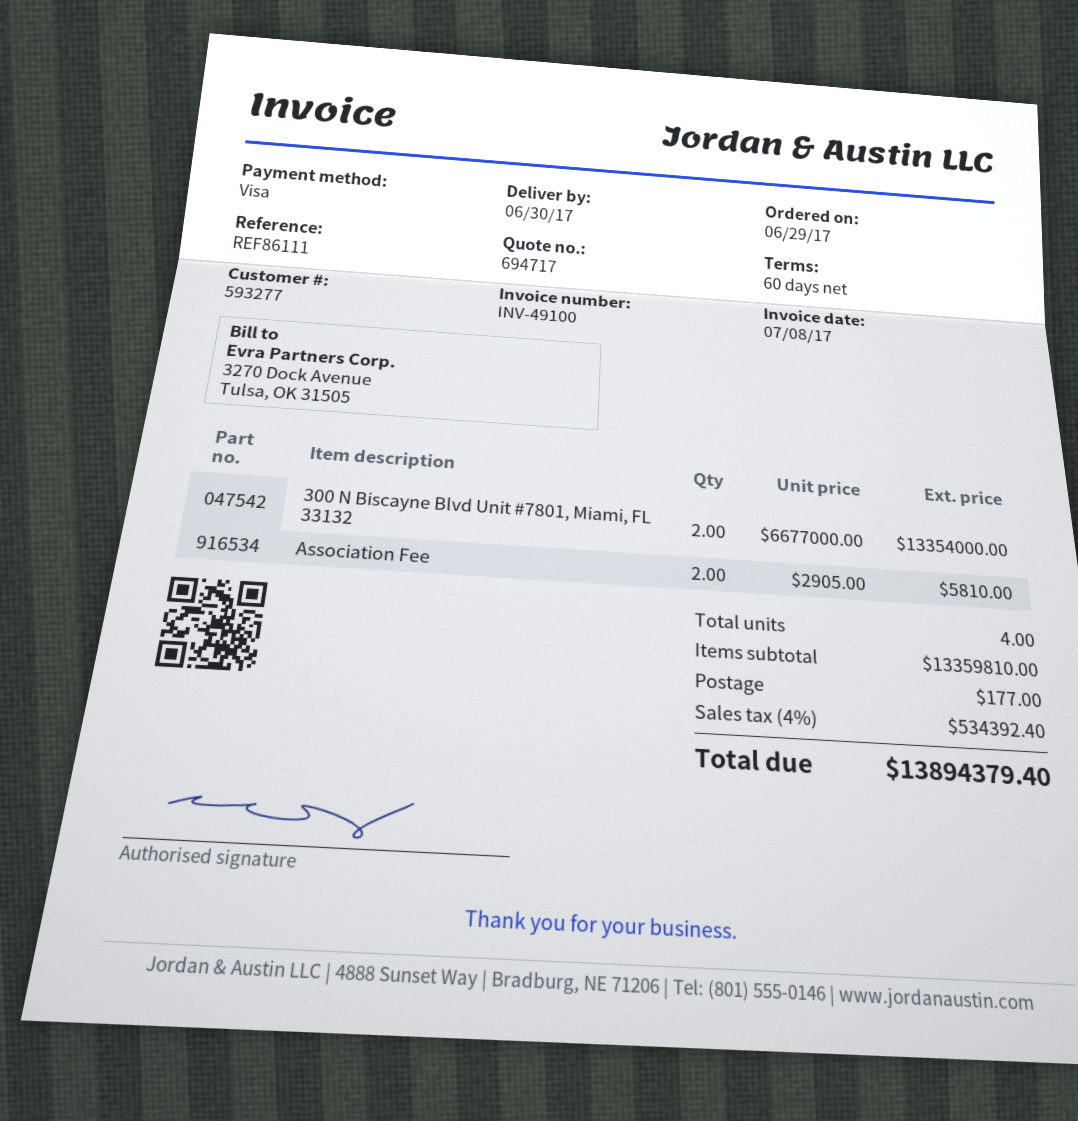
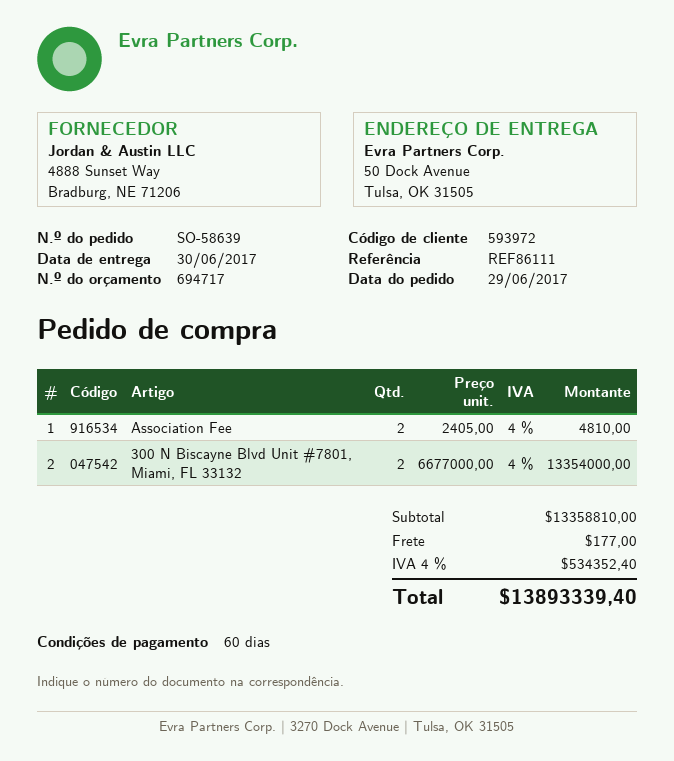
customer number: 593277 -> 593972
Association Fee: 2 x 2905.00 = 5810.00 -> 2 x 2405.00 = 4810.00
subtotal: 13359810.00 -> 13358810.00
tax: 4% = 534392.40 -> 4% = 534352.40
total: 13894379.40 -> 13893339.40

